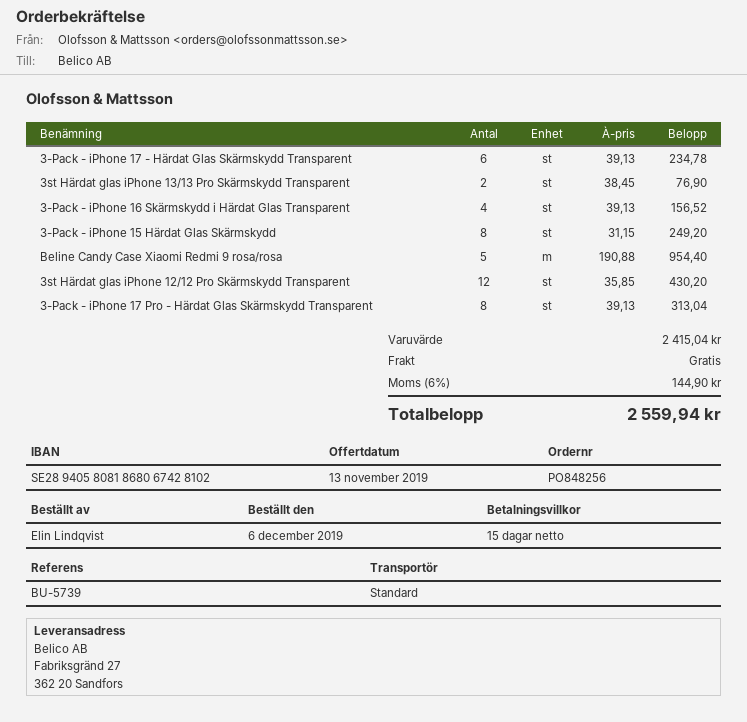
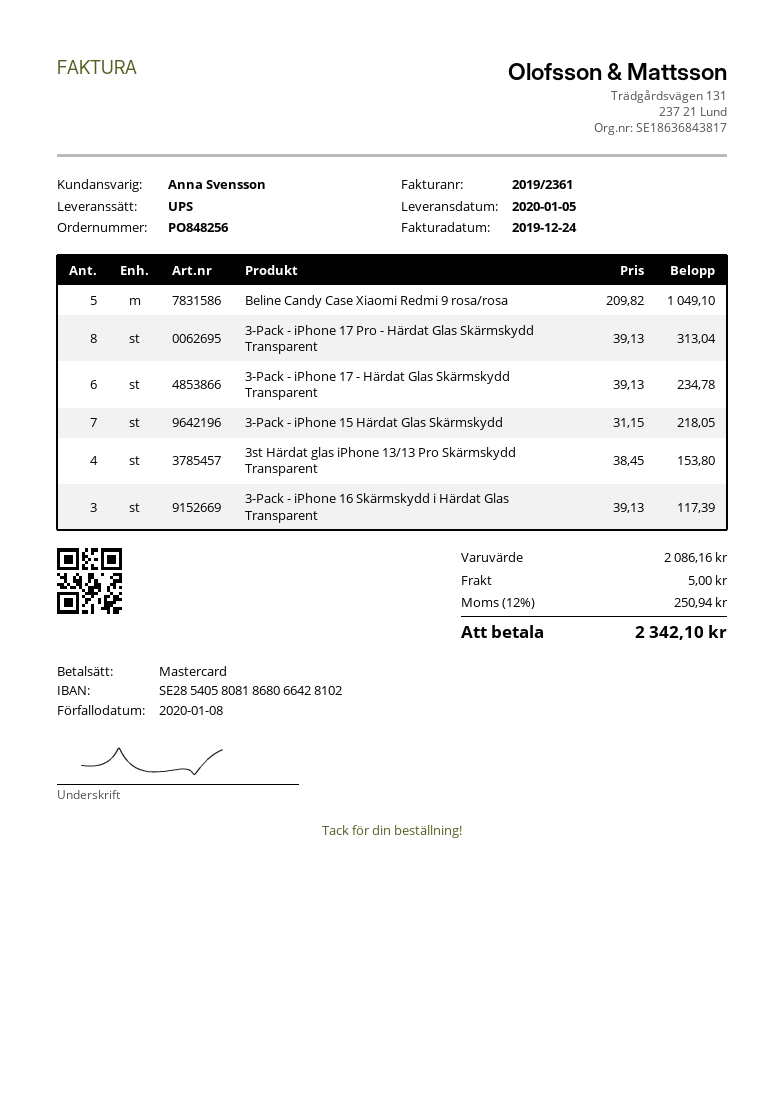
bank account: SE2894058081868067428102 -> SE2854058081868066428102
shipping method: standard -> UPS
3st Härdat glas iPhone 13/13 Pro Skärmskydd Transparent: 2 x 38.45 = 76.90 -> 4 x 38.45 = 153.80
3-Pack - iPhone 16 Skärmskydd i Härdat Glas Transparent: 4 x 39.13 = 156.52 -> 3 x 39.13 = 117.39
3-Pack - iPhone 15 Härdat Glas Skärmskydd: 8 x 31.15 = 249.20 -> 7 x 31.15 = 218.05
Beline Candy Case Xiaomi Redmi 9 rosa/rosa: 5 x 190.88 = 954.40 -> 5 x 209.82 = 1049.10
3st Härdat glas iPhone 12/12 Pro Skärmskydd Transparent: 12 x 35.85 = 430.20 -> none
subtotal: 2415.04 -> 2086.16
shipping: 0.00 -> 5.00
tax: 6% = 144.90 -> 12% = 250.94
total: 2559.94 -> 2342.10

